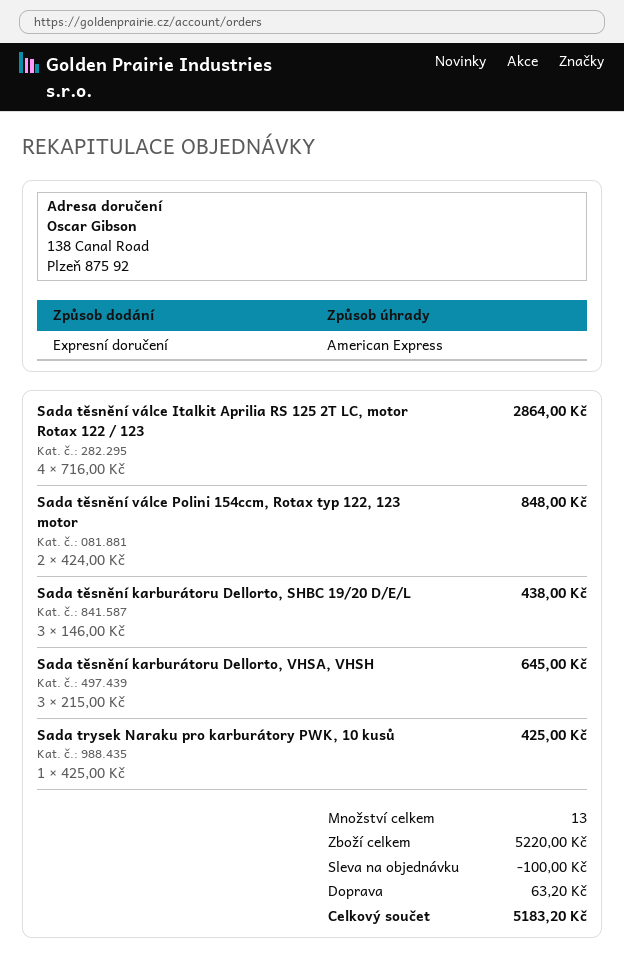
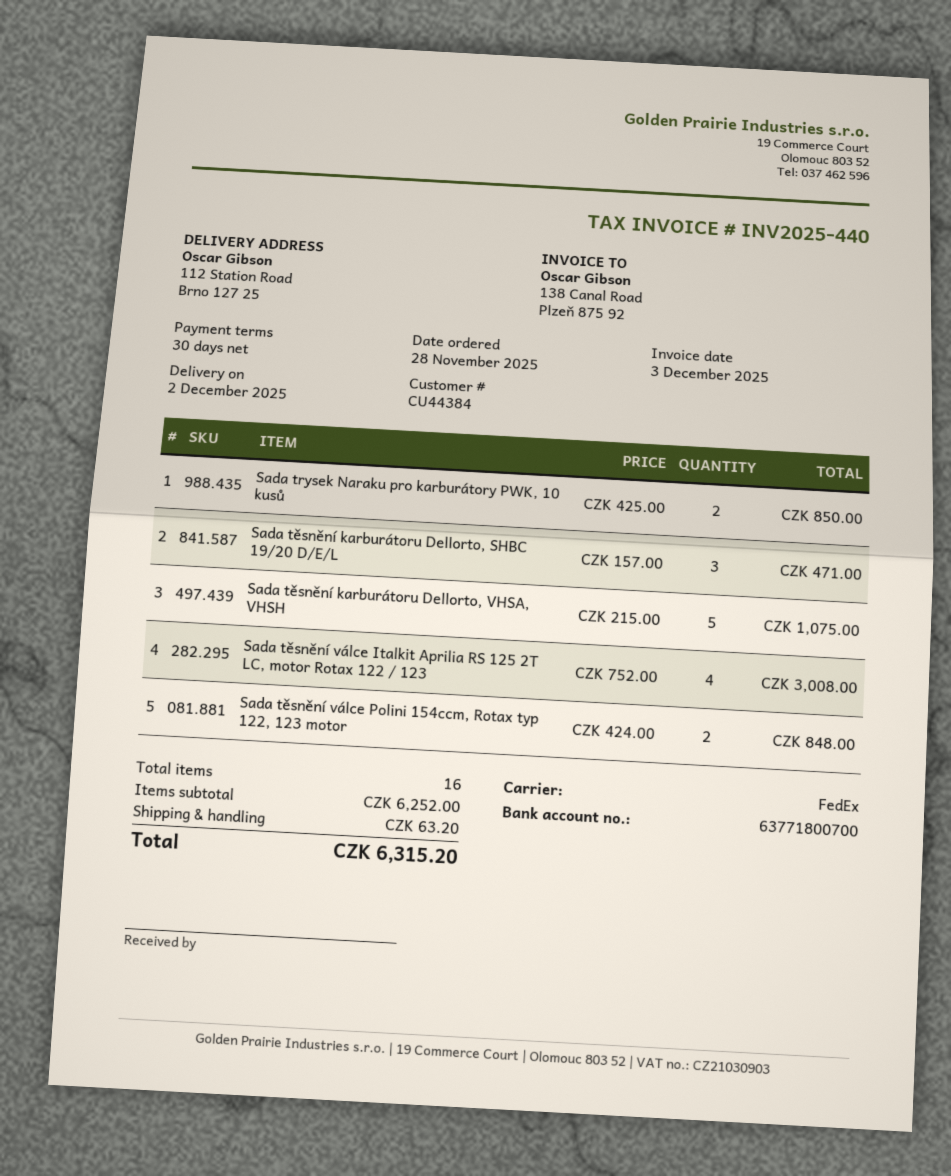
shipping method: express -> FedEx
ship to: 138 Canal Road, Plzeň 875 92 -> 112 Station Road, Brno 127 25
Sada těsnění válce Italkit Aprilia RS 125 2T LC, motor Rotax 122 / 123: 4 x 716.00 = 2864.00 -> 4 x 752.00 = 3008.00
Sada těsnění karburátoru Dellorto, SHBC 19/20 D/E/L: 3 x 146.00 = 438.00 -> 3 x 157.00 = 471.00
Sada těsnění karburátoru Dellorto, VHSA, VHSH: 3 x 215.00 = 645.00 -> 5 x 215.00 = 1075.00
Sada trysek Naraku pro karburátory PWK, 10 kusů: 1 x 425.00 = 425.00 -> 2 x 425.00 = 850.00
total quantity: 13 -> 16
subtotal: 5220.00 -> 6252.00
discount: 100.00 -> none
total: 5183.20 -> 6315.20

